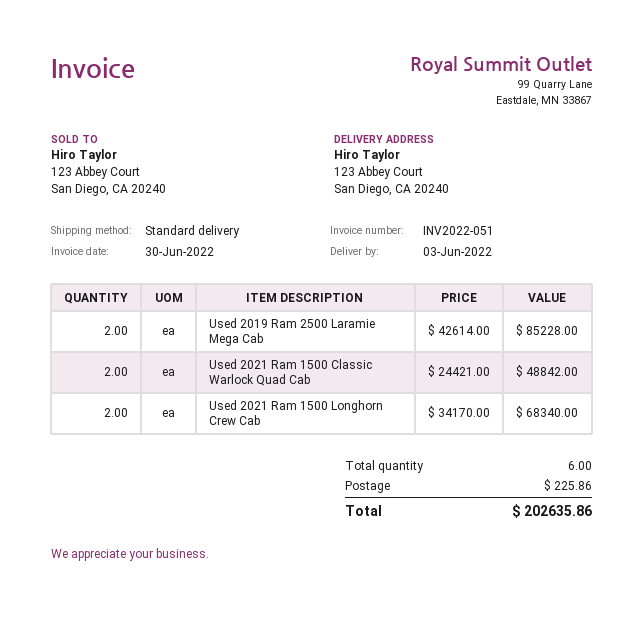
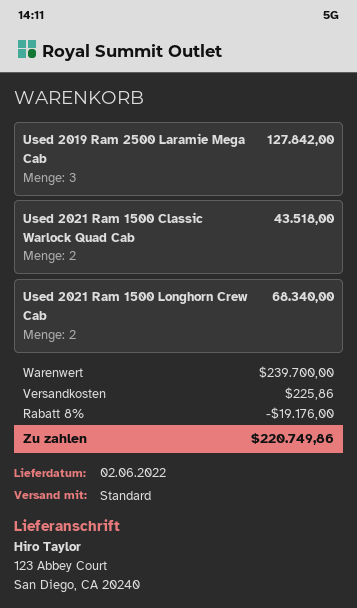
delivery date: 2022-06-03 -> 2022-06-02
Used 2019 Ram 2500 Laramie Mega Cab: 2 for 85228.00 -> 3 for 127842.00
Used 2021 Ram 1500 Classic Warlock Quad Cab: 2 for 48842.00 -> 2 for 43518.00
discount: none -> 8% = 19176.00
total: 202635.86 -> 220749.86

